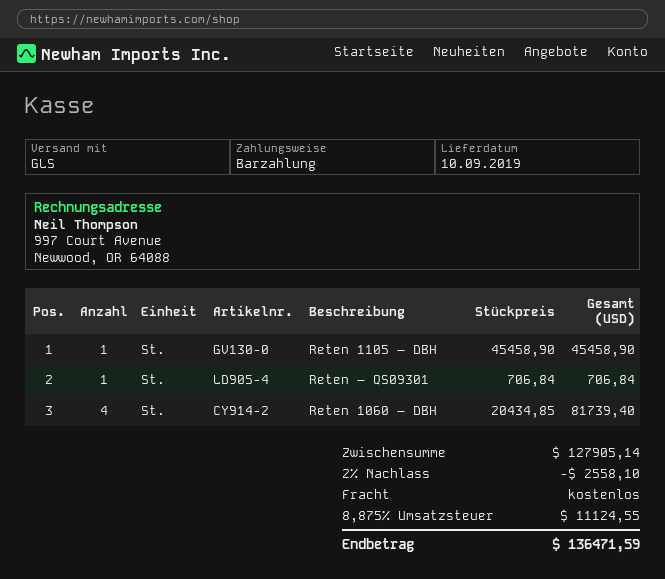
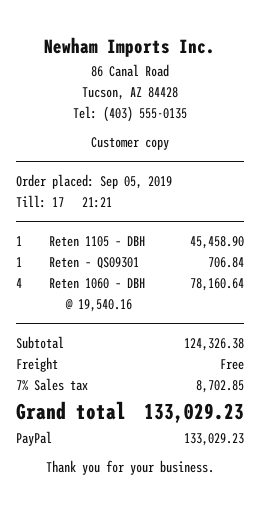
payment method: cash -> PayPal
Reten 1060 – DBH: 4 x 20434.85 = 81739.40 -> 4 x 19540.16 = 78160.64
subtotal: 127905.14 -> 124326.38
discount: 2% = 2558.10 -> none
tax: 8.875% = 11124.55 -> 7% = 8702.85
total: 136471.59 -> 133029.23

